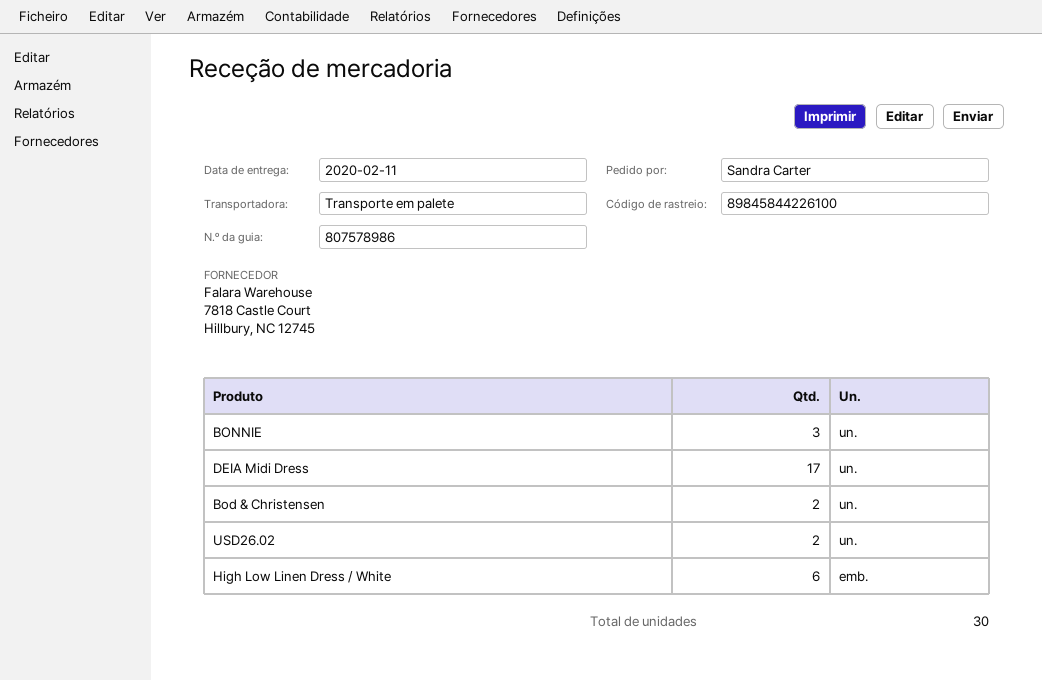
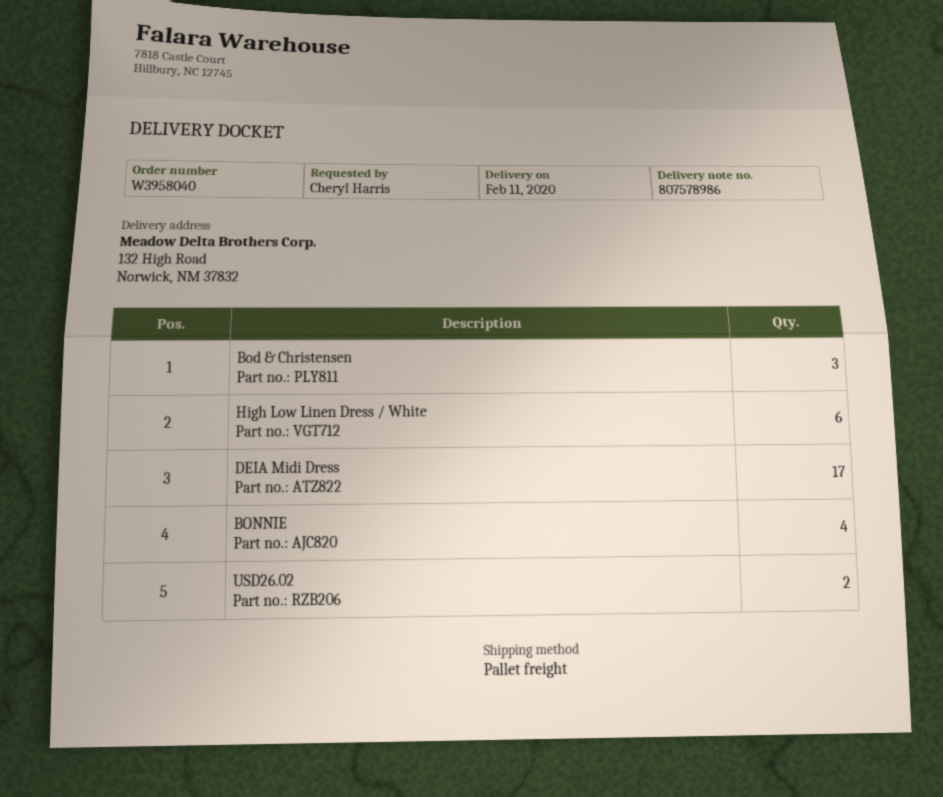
ordered by: Sandra Carter -> Cheryl Harris
BONNIE: 3 -> 4
Bod & Christensen: 2 -> 3

